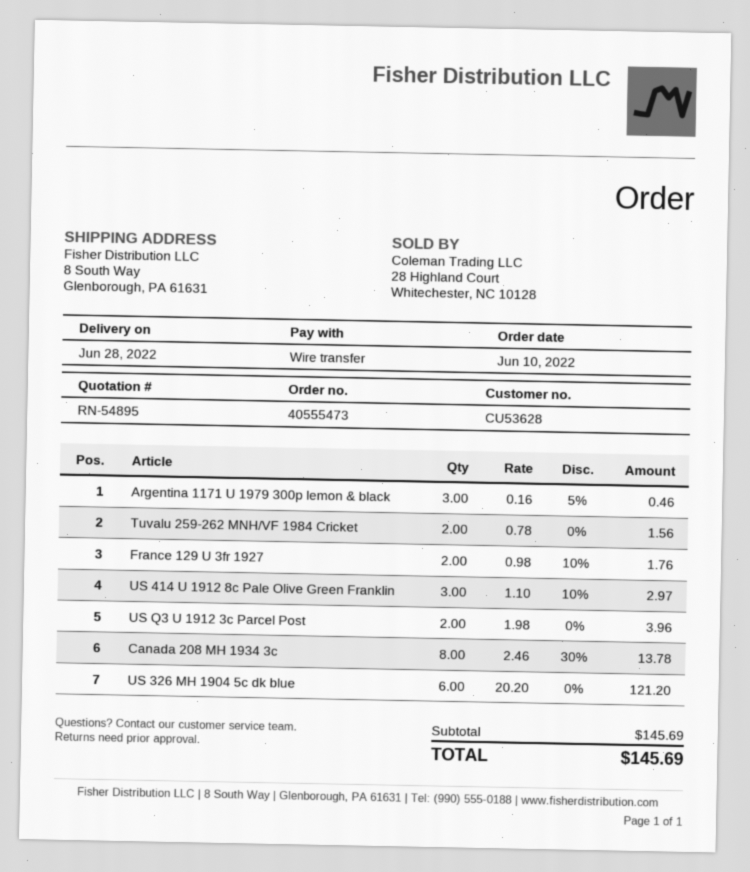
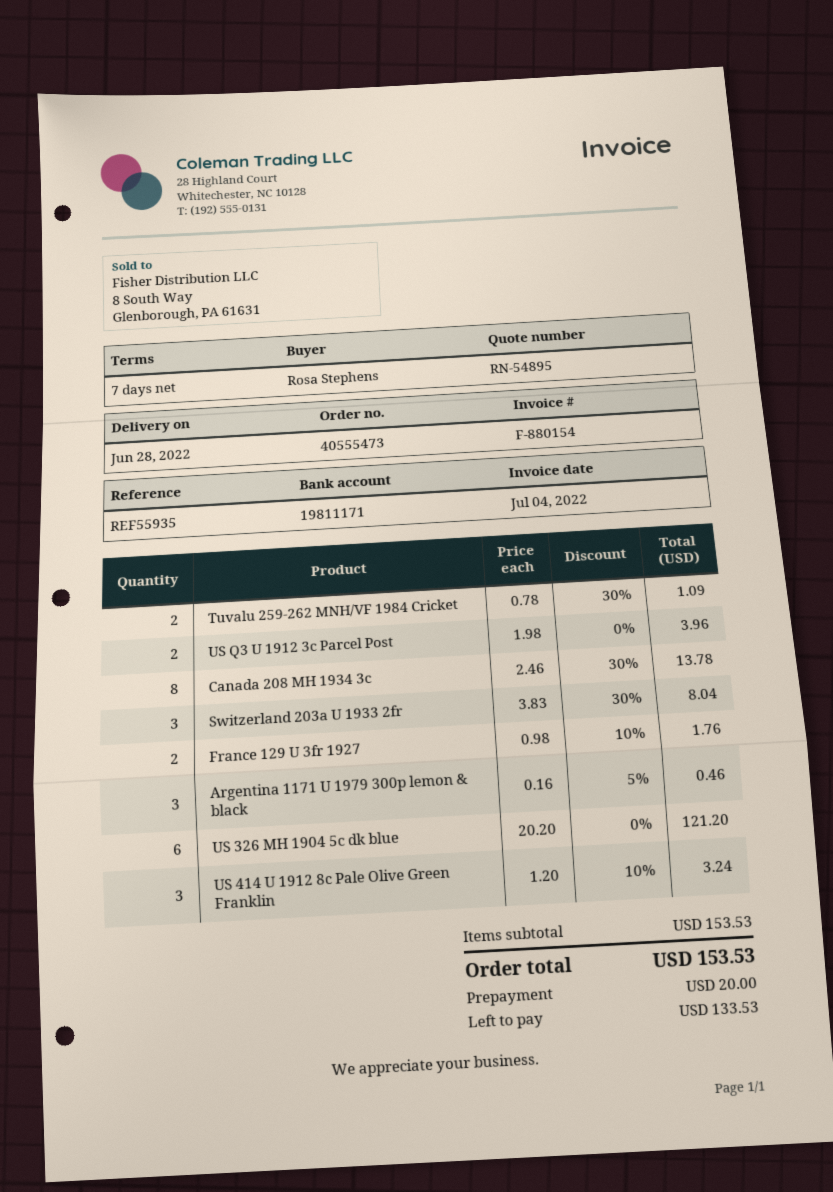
Tuvalu 259-262 MNH/VF 1984 Cricket: 2 x 0.78 = 1.56 -> 2 x 0.78 - 30% = 1.09
US 414 U 1912 8c Pale Olive Green Franklin: 3 x 1.10 - 10% = 2.97 -> 3 x 1.20 - 10% = 3.24
Switzerland 203a U 1933 2fr: none -> 3 x 3.83 - 30% = 8.04
subtotal: 145.69 -> 153.53
total: 145.69 -> 153.53

